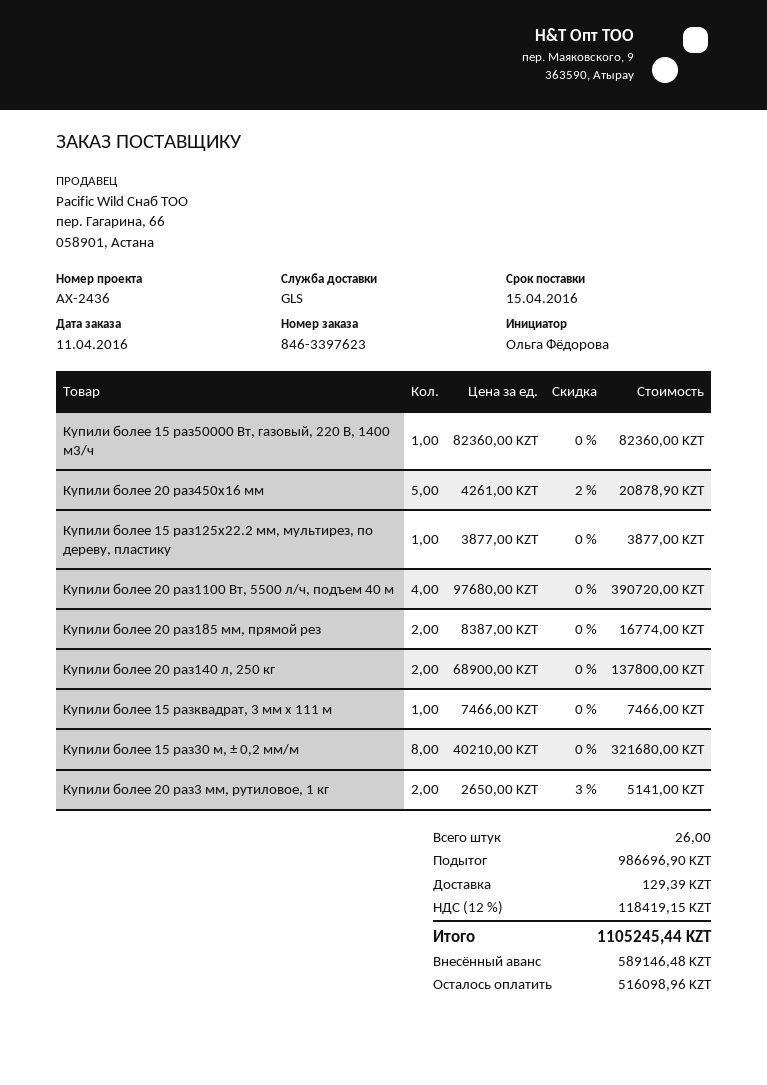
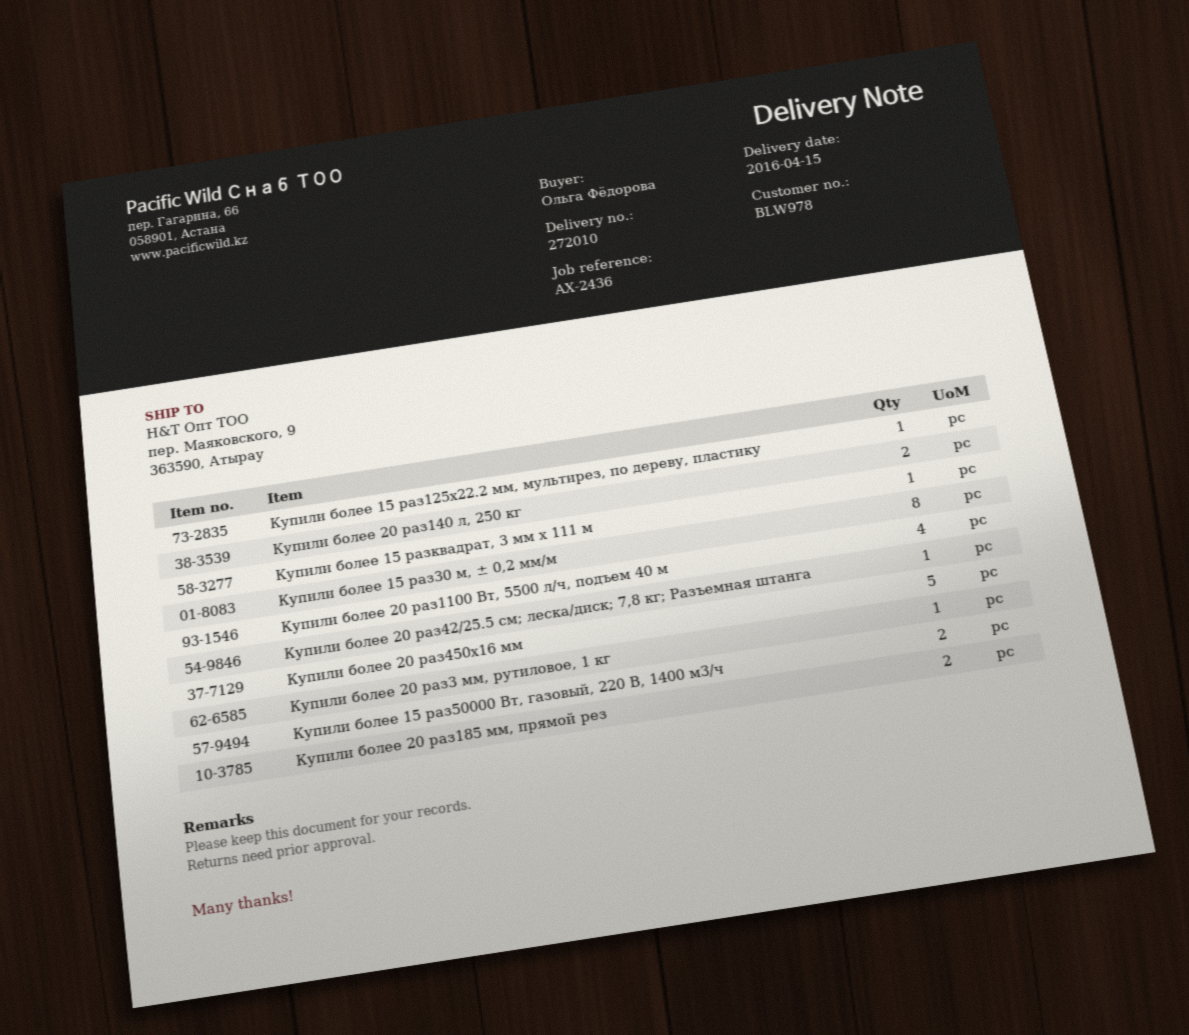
Купили более 15 раз50000 Вт, газовый, 220 В, 1400 м3/ч: 1 -> 2
Купили более 20 раз3 мм, рутиловое, 1 кг: 2 -> 1
Купили более 20 раз42/25.5 см; леска/диск; 7,8 кг; Разъемная штанга: none -> 1

